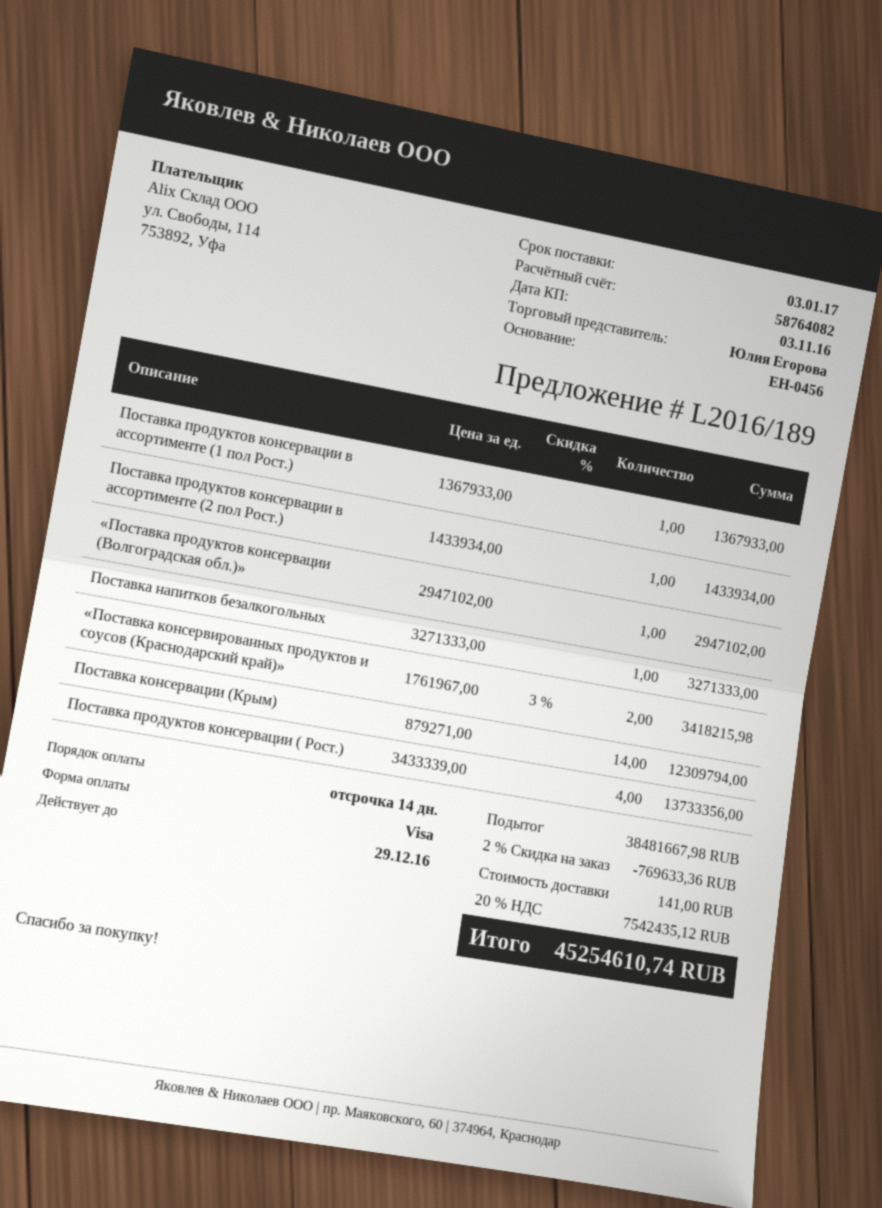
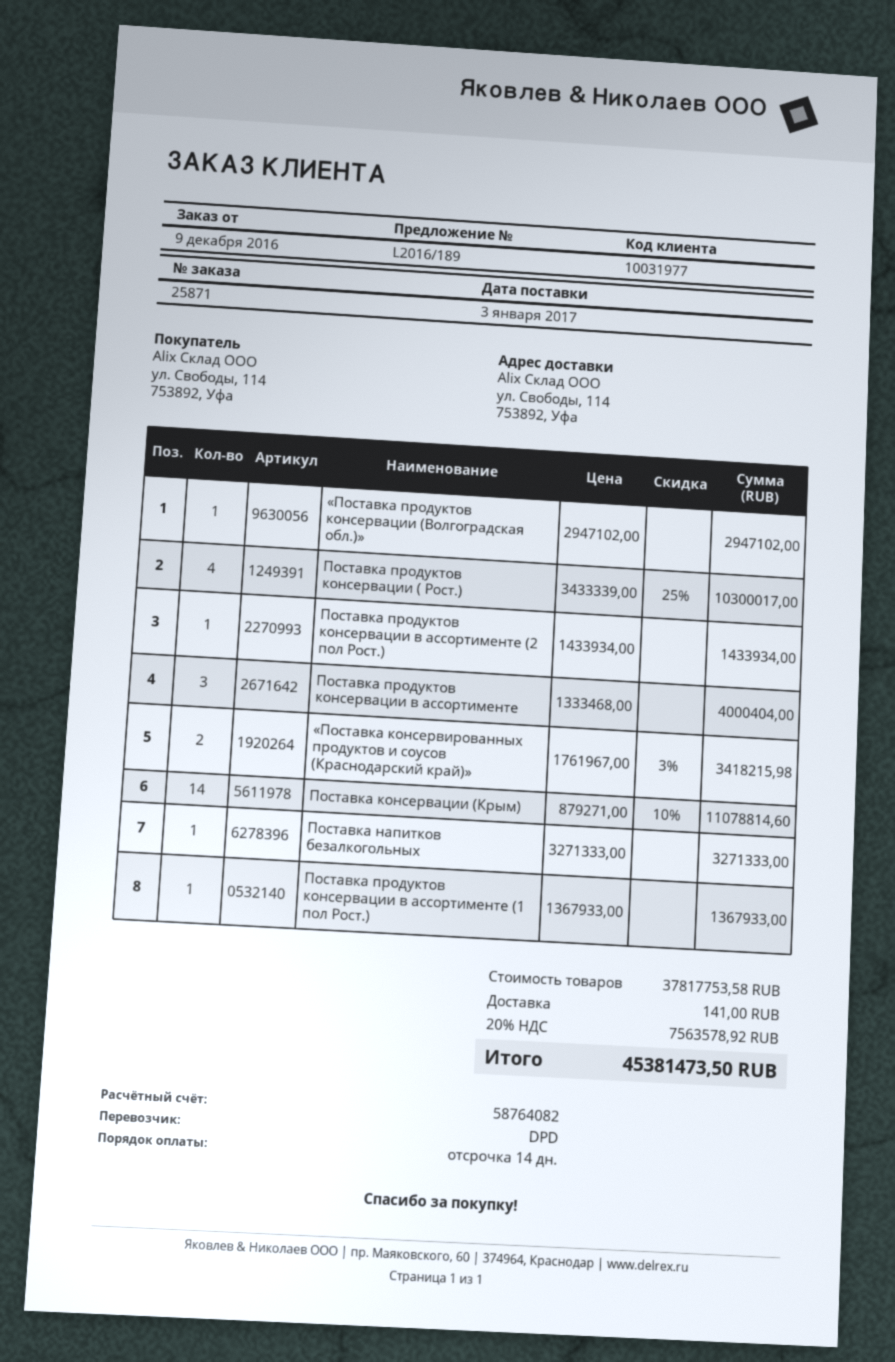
Поставка консервации (Крым): 14 x 879271.00 = 12309794.00 -> 14 x 879271.00 - 10% = 11078814.60
Поставка продуктов консервации ( Рост.): 4 x 3433339.00 = 13733356.00 -> 4 x 3433339.00 - 25% = 10300017.00
Поставка продуктов консервации в ассортименте: none -> 3 x 1333468.00 = 4000404.00
subtotal: 38481667.98 -> 37817753.58
discount: 2% = 769633.36 -> none
tax: 20% = 7542435.12 -> 20% = 7563578.92
total: 45254610.74 -> 45381473.50

